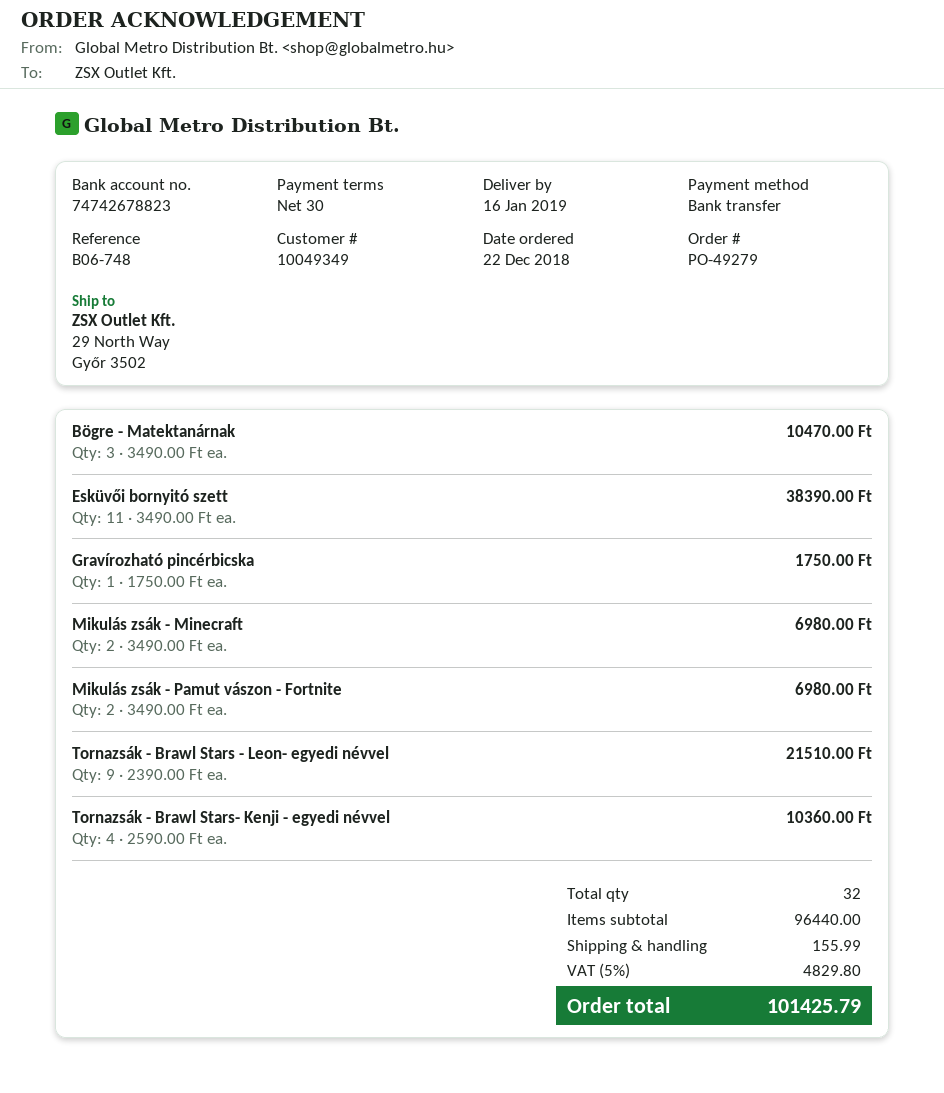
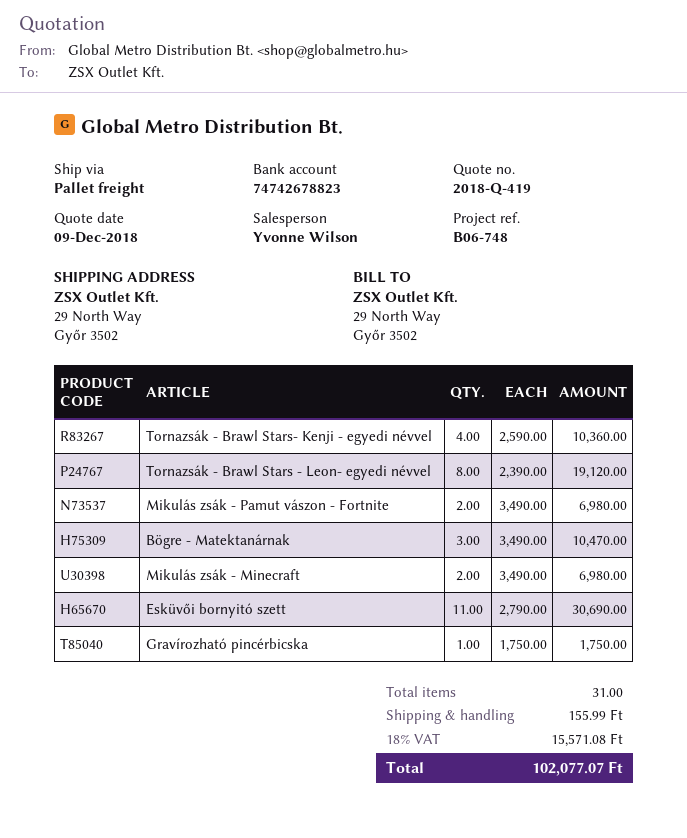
Esküvői bornyitó szett: 11 x 3490.00 = 38390.00 -> 11 x 2790.00 = 30690.00
Tornazsák - Brawl Stars - Leon- egyedi névvel: 9 x 2390.00 = 21510.00 -> 8 x 2390.00 = 19120.00
total quantity: 32 -> 31
tax: 5% = 4829.80 -> 18% = 15571.08
total: 101425.79 -> 102077.07

